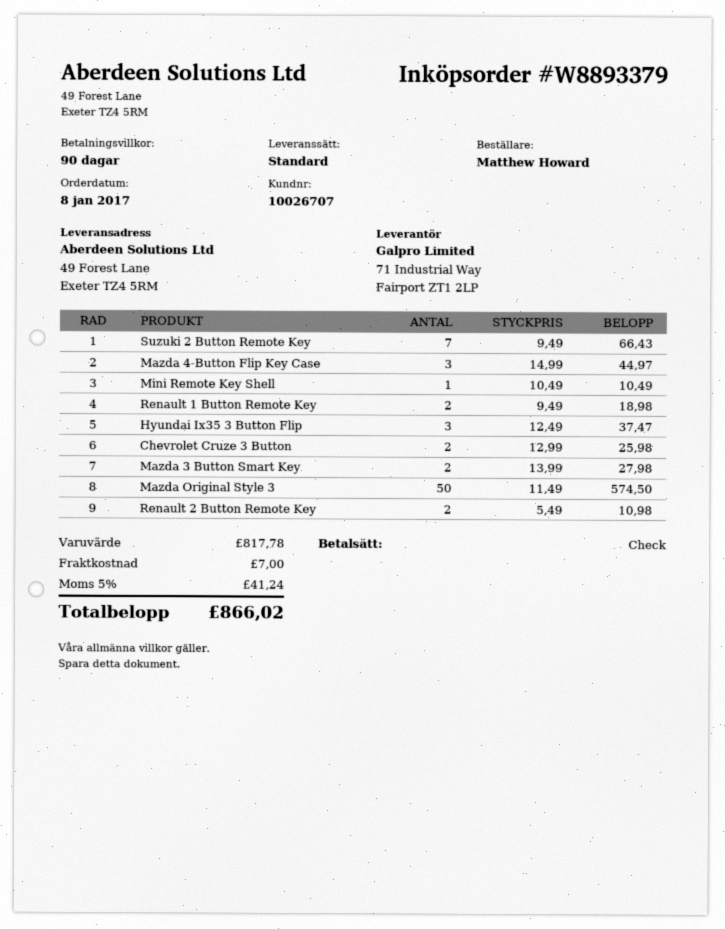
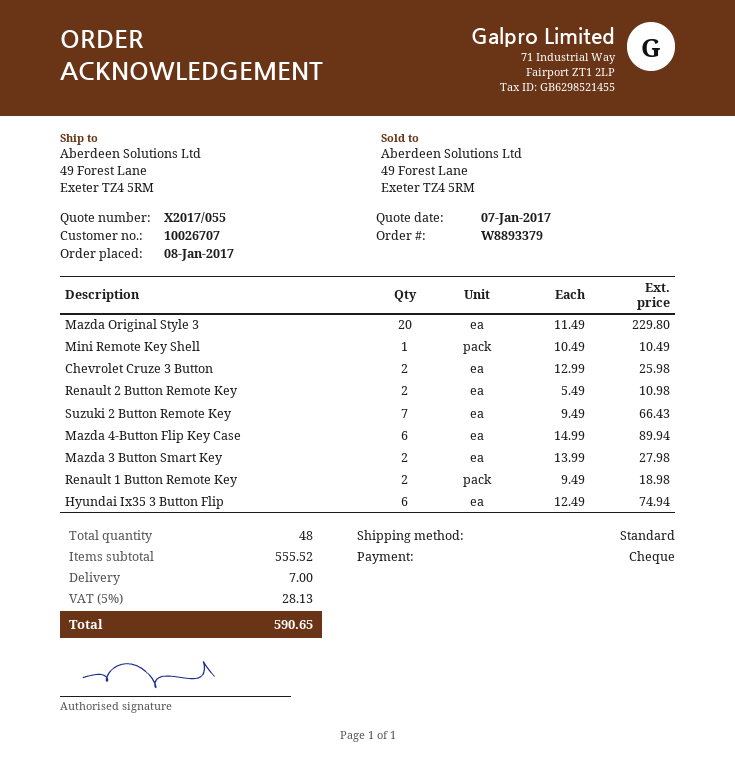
Mazda 4-Button Flip Key Case: 3 x 14.99 = 44.97 -> 6 x 14.99 = 89.94
Hyundai Ix35 3 Button Flip: 3 x 12.49 = 37.47 -> 6 x 12.49 = 74.94
Mazda Original Style 3: 50 x 11.49 = 574.50 -> 20 x 11.49 = 229.80
subtotal: 817.78 -> 555.52
tax: 5% = 41.24 -> 5% = 28.13
total: 866.02 -> 590.65

